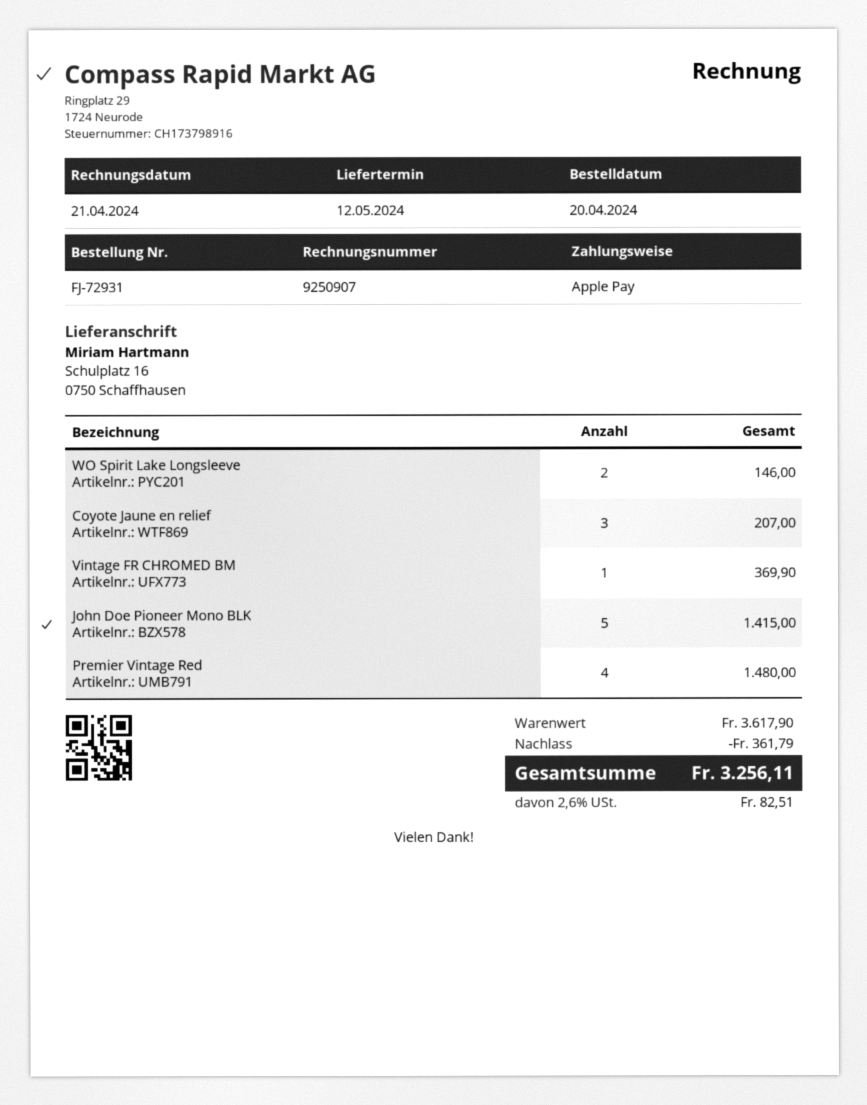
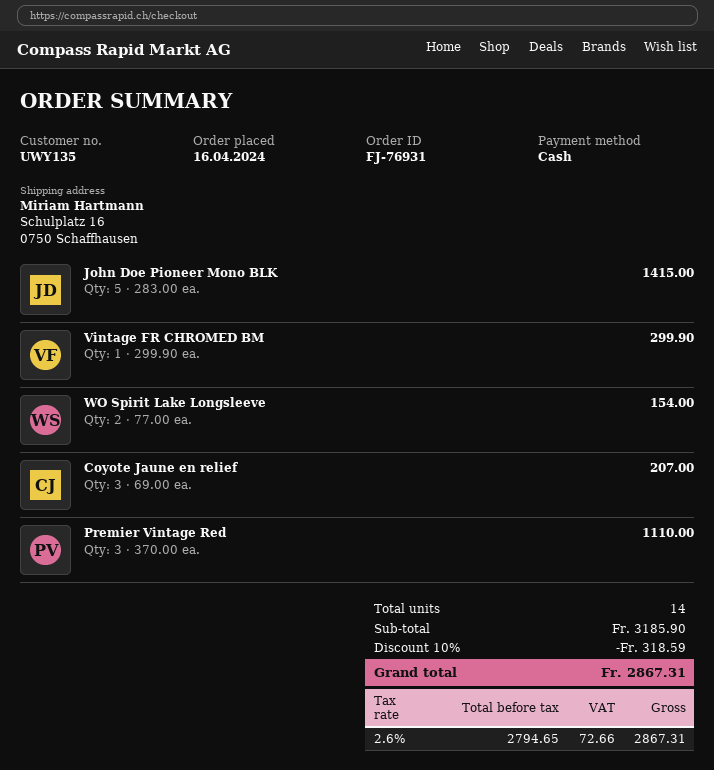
order number: FJ-72931 -> FJ-76931
order date: 2024-04-20 -> 2024-04-16
payment method: Apple Pay -> cash
WO Spirit Lake Longsleeve: 2 for 146.00 -> 2 for 154.00
Vintage FR CHROMED BM: 1 for 369.90 -> 1 for 299.90
Premier Vintage Red: 4 for 1480.00 -> 3 for 1110.00
subtotal: 3617.90 -> 3185.90
discount: 361.79 -> 318.59
tax: 2.6% = 82.51 -> 2.6% = 72.66
total: 3256.11 -> 2867.31

